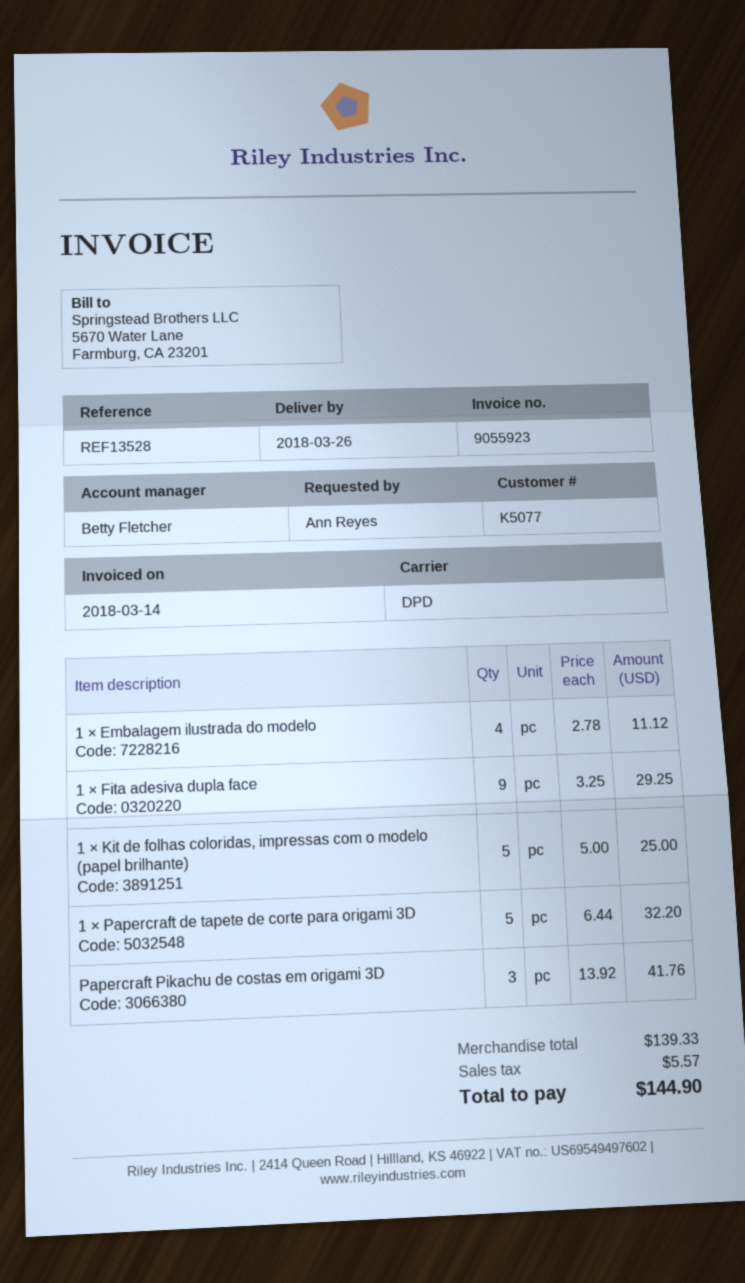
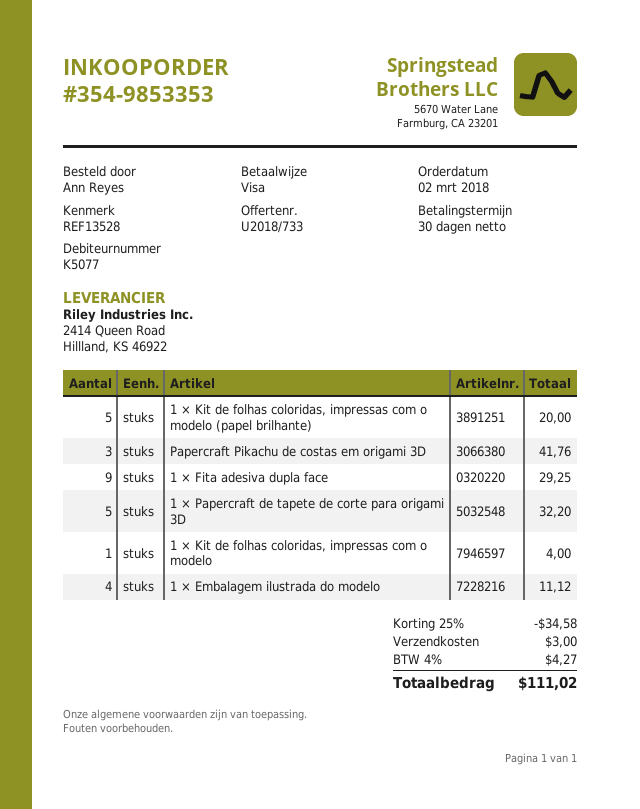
1 × Kit de folhas coloridas, impressas com o modelo (papel brilhante): 5 for 25.00 -> 5 for 20.00
1 × Kit de folhas coloridas, impressas com o modelo: none -> 1 for 4.00
discount: none -> 25% = 34.58
shipping: none -> 3.00
tax: 5.57 -> 4.27
total: 144.90 -> 111.02

